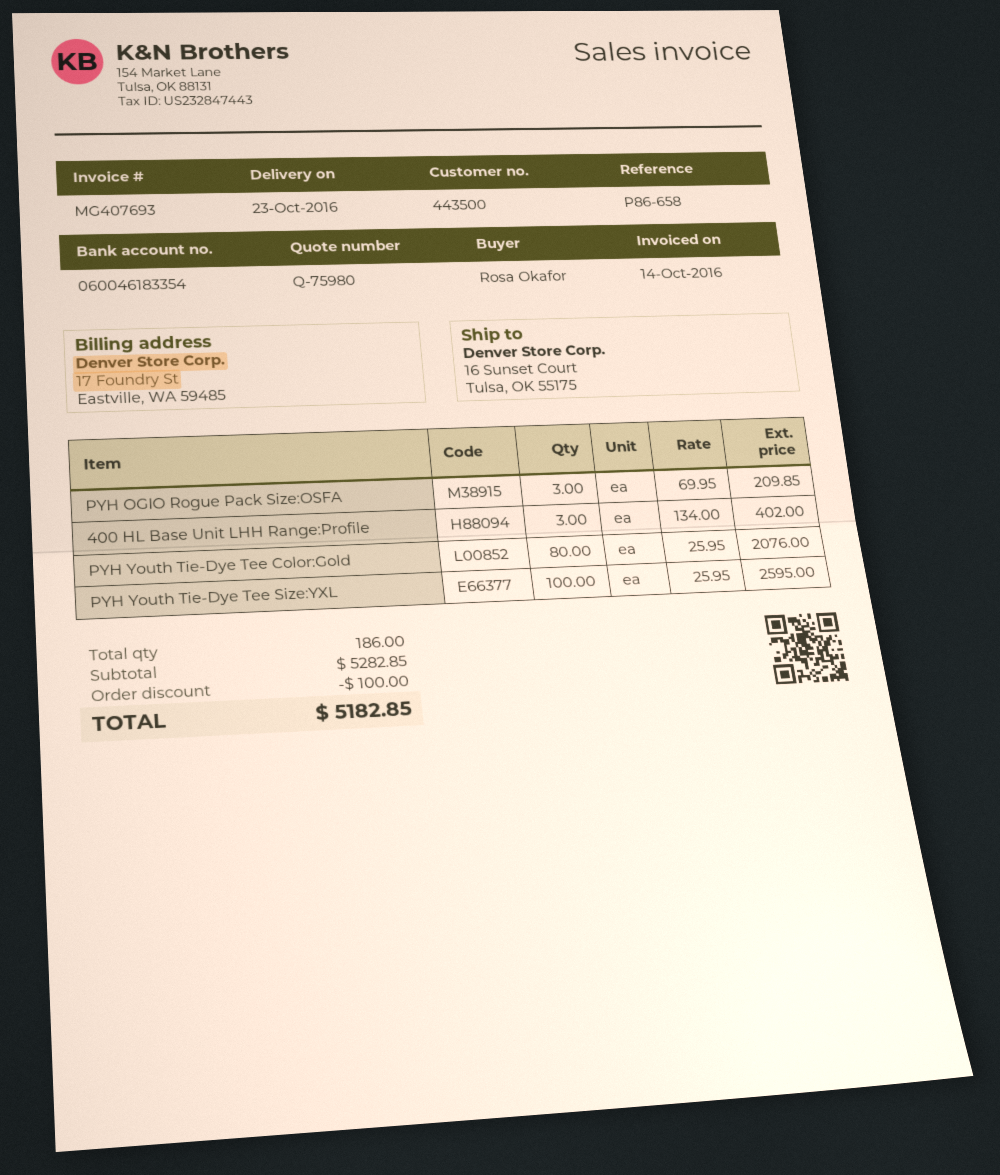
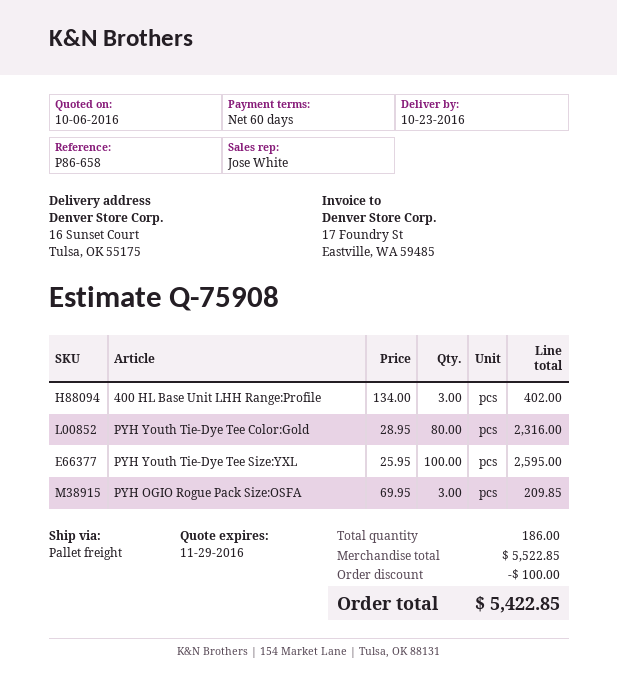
quote number: Q-75980 -> Q-75908
PYH Youth Tie-Dye Tee Color:Gold: 80 x 25.95 = 2076.00 -> 80 x 28.95 = 2316.00
subtotal: 5282.85 -> 5522.85
total: 5182.85 -> 5422.85

